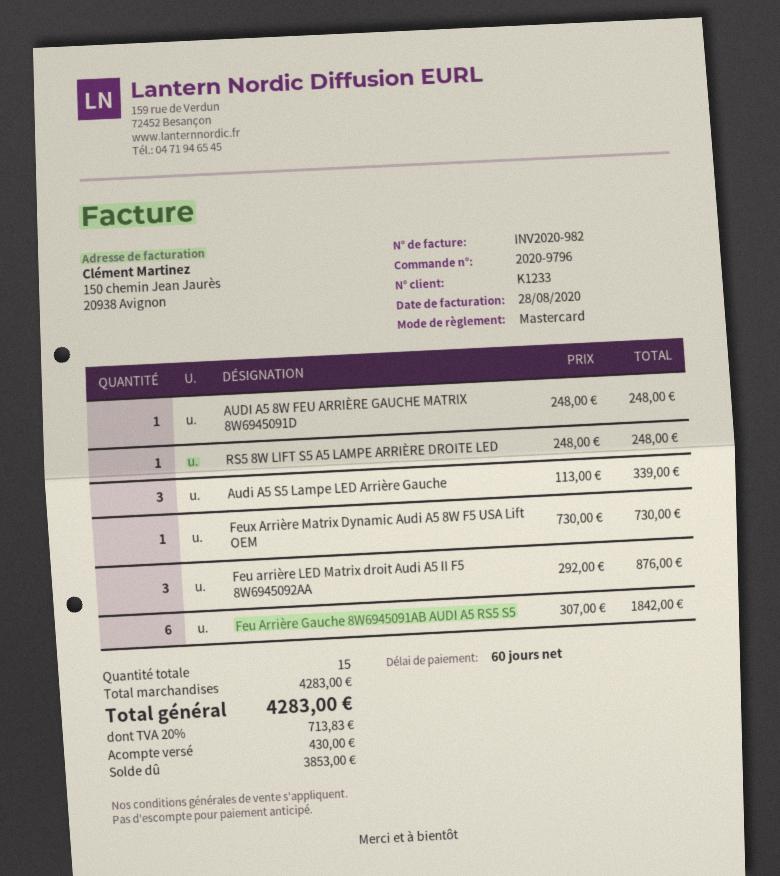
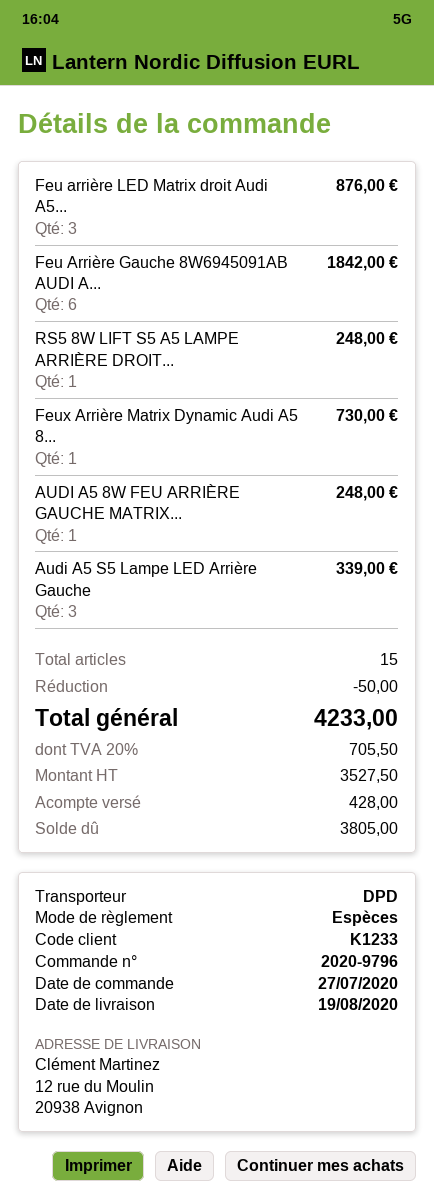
payment method: Mastercard -> cash
discount: none -> 50.00
tax: 20% = 713.83 -> 20% = 705.50
total: 4283.00 -> 4233.00
deposit: 430.00 -> 428.00
balance: 3853.00 -> 3805.00

